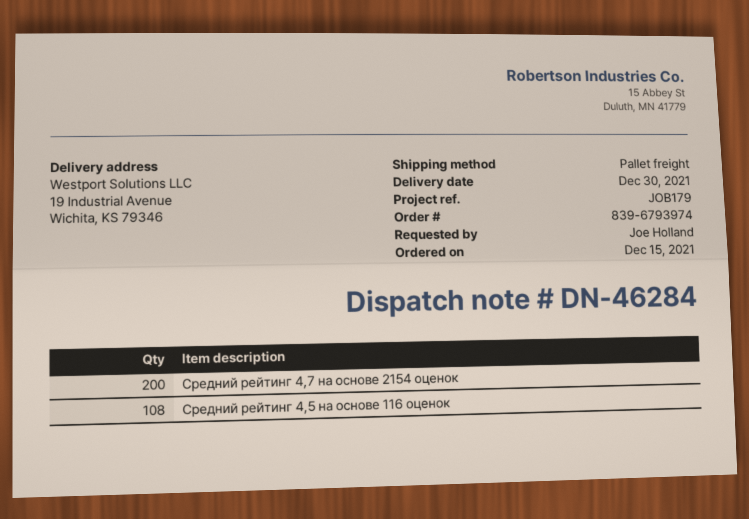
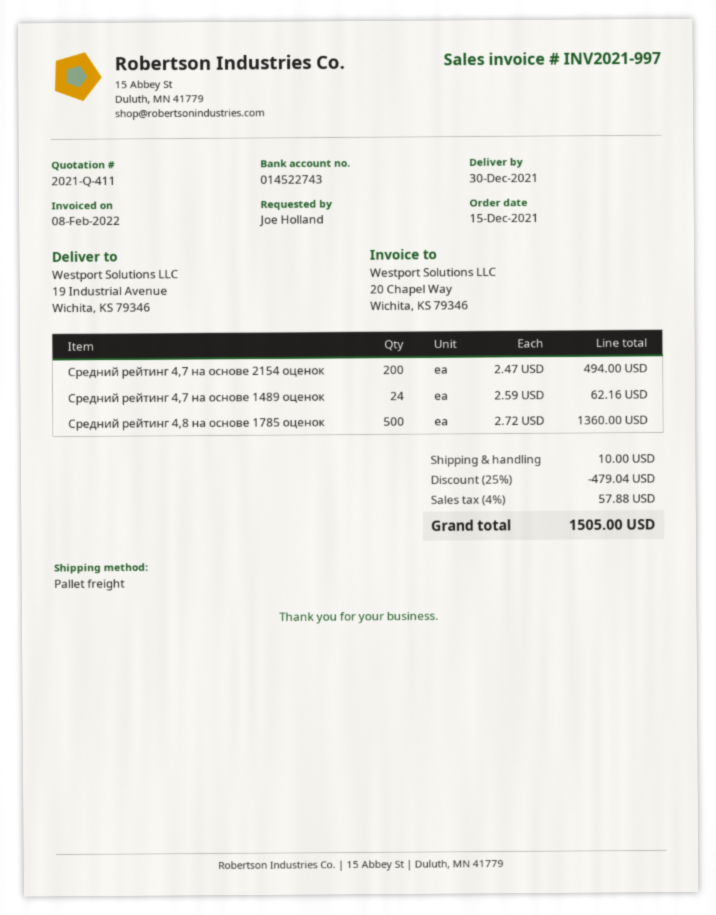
Средний рейтинг 4,5 на основе 116 оценок: 108 -> none
Средний рейтинг 4,7 на основе 1489 оценок: none -> 24
Средний рейтинг 4,8 на основе 1785 оценок: none -> 500

